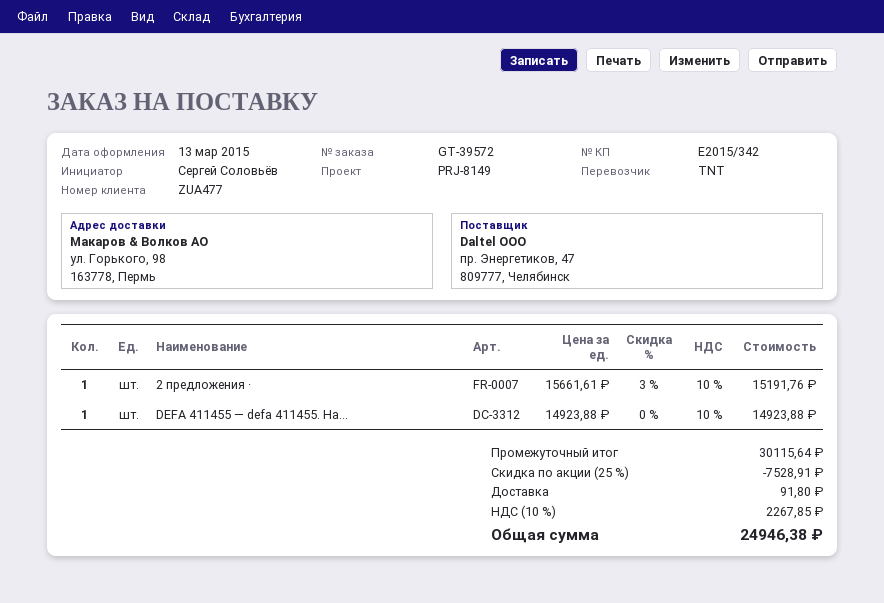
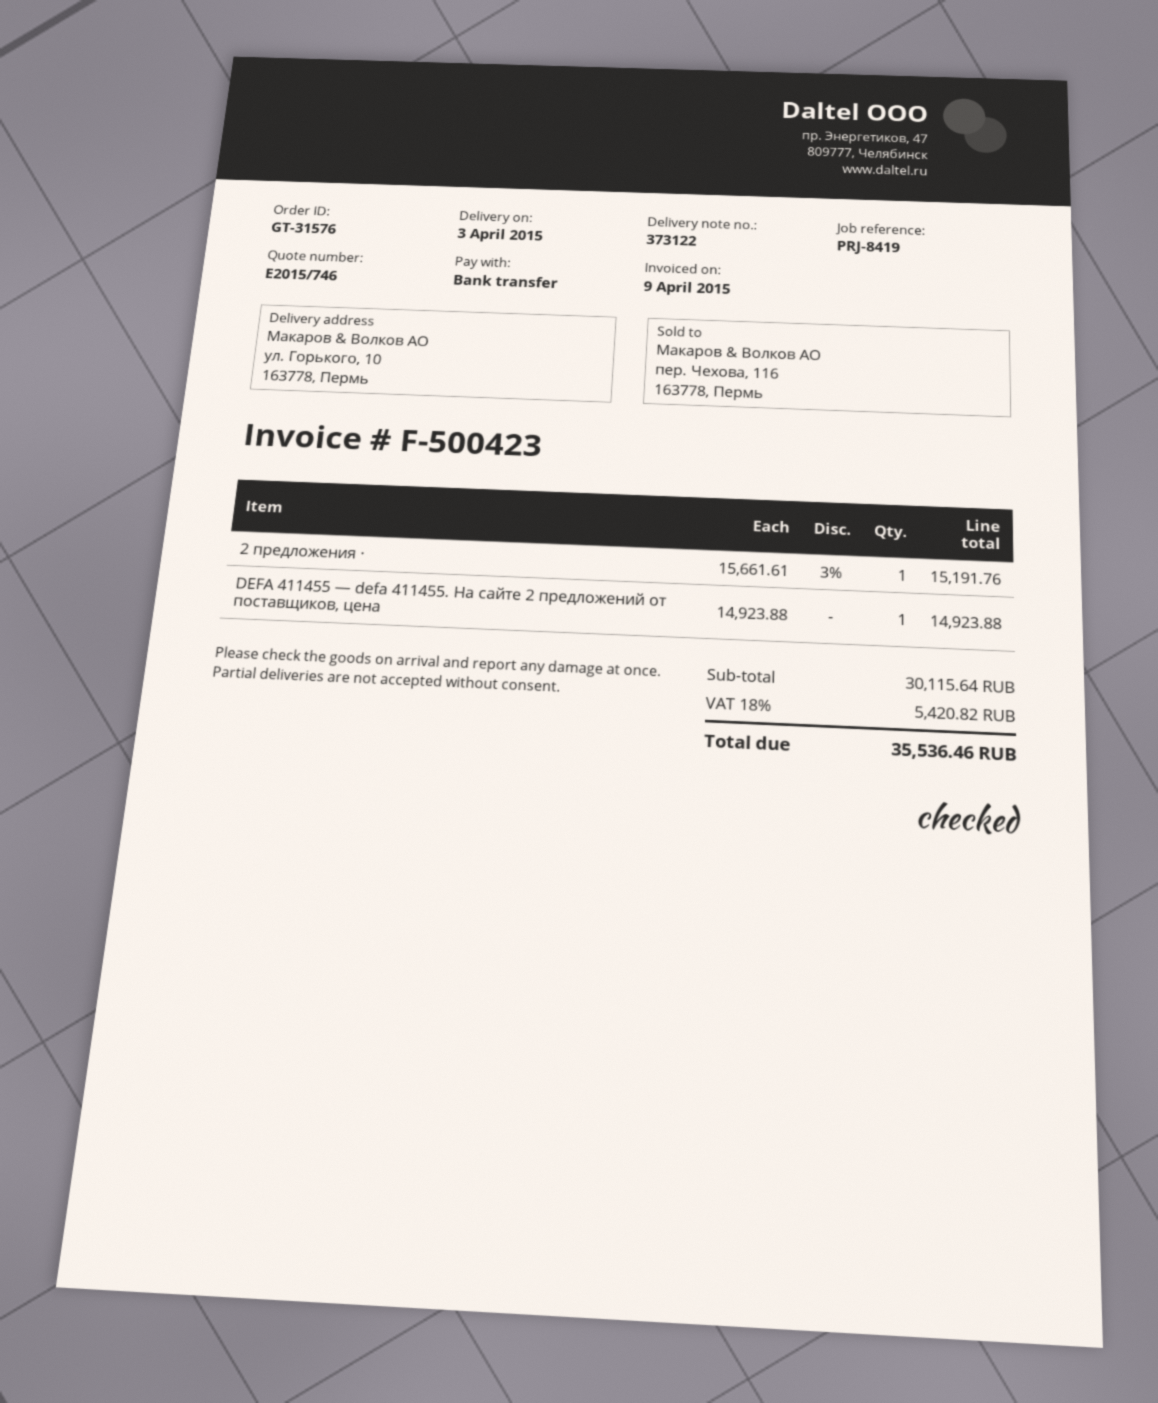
quote number: E2015/342 -> E2015/746
order number: GT-39572 -> GT-31576
reference: PRJ-8149 -> PRJ-8419
ship to: ул. Горького, 98, 163778, Пермь -> ул. Горького, 10, 163778, Пермь
discount: 25% = 7528.91 -> none
shipping: 91.80 -> none
tax: 10% = 2267.85 -> 18% = 5420.82
total: 24946.38 -> 35536.46

